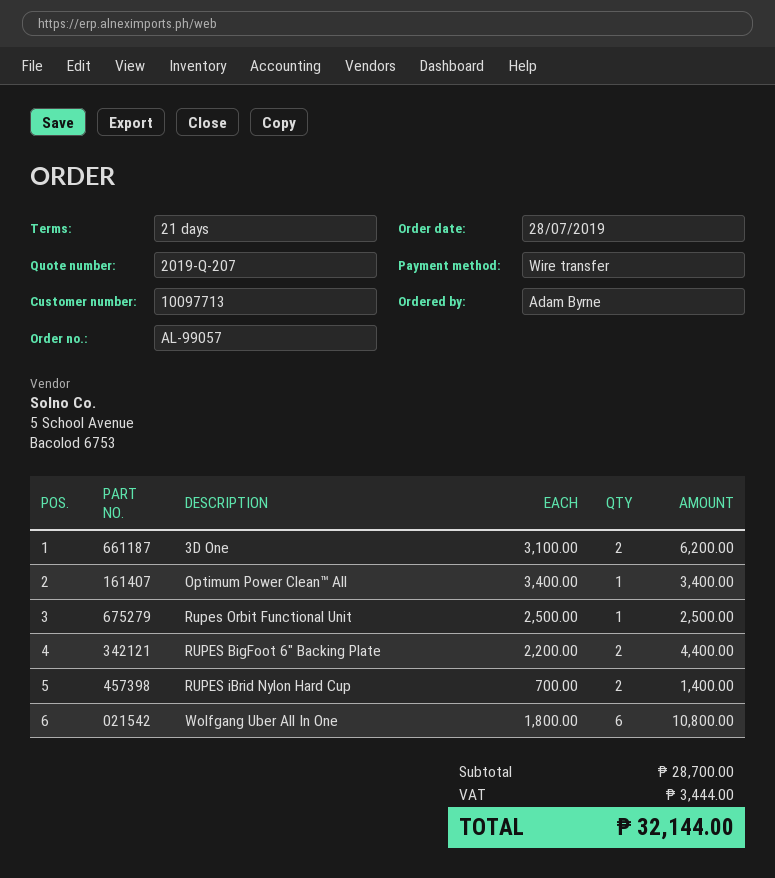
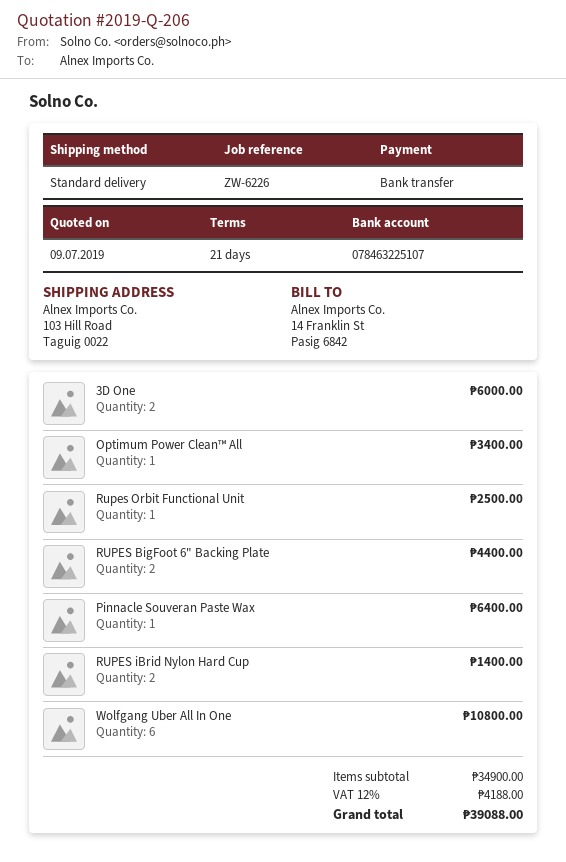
quote number: 2019-Q-207 -> 2019-Q-206
3D One: 2 for 6200.00 -> 2 for 6000.00
Pinnacle Souveran Paste Wax: none -> 1 for 6400.00
subtotal: 28700.00 -> 34900.00
tax: 3444.00 -> 4188.00
total: 32144.00 -> 39088.00

